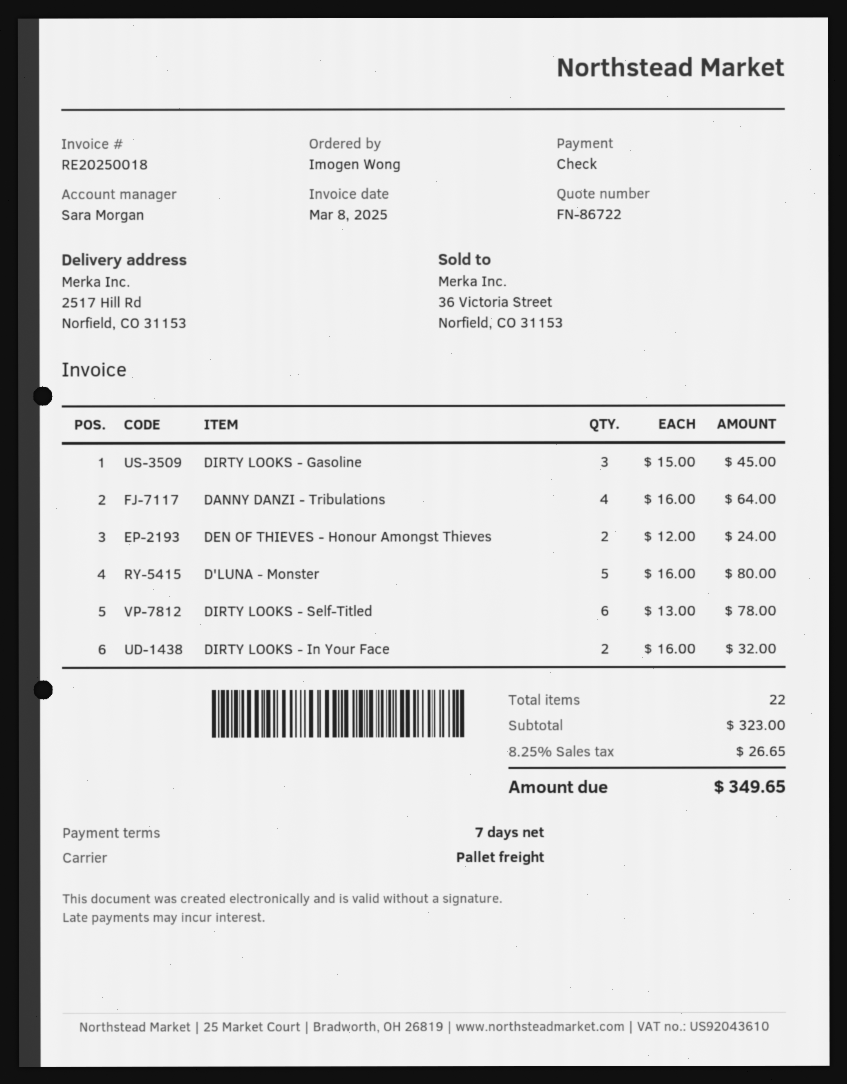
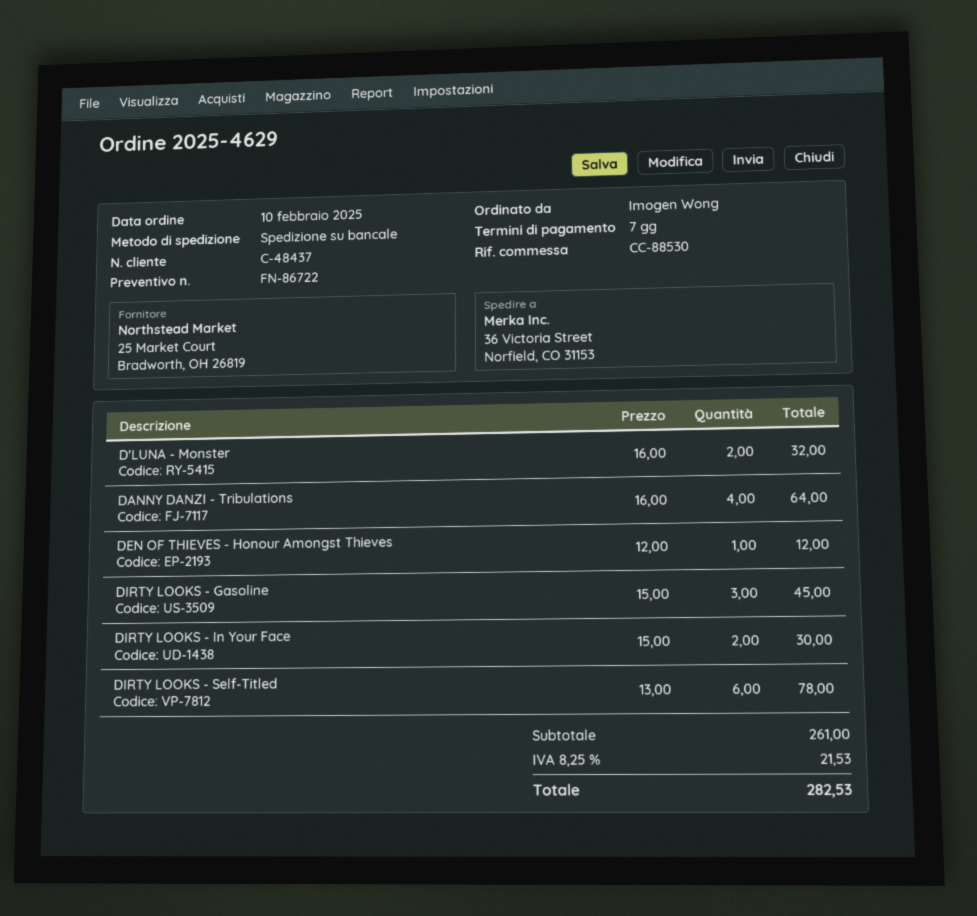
ship to: 2517 Hill Rd, Norfield, CO 31153 -> 36 Victoria Street, Norfield, CO 31153
DEN OF THIEVES - Honour Amongst Thieves: 2 x 12.00 = 24.00 -> 1 x 12.00 = 12.00
D'LUNA - Monster: 5 x 16.00 = 80.00 -> 2 x 16.00 = 32.00
DIRTY LOOKS - In Your Face: 2 x 16.00 = 32.00 -> 2 x 15.00 = 30.00
subtotal: 323.00 -> 261.00
tax: 8.25% = 26.65 -> 8.25% = 21.53
total: 349.65 -> 282.53

